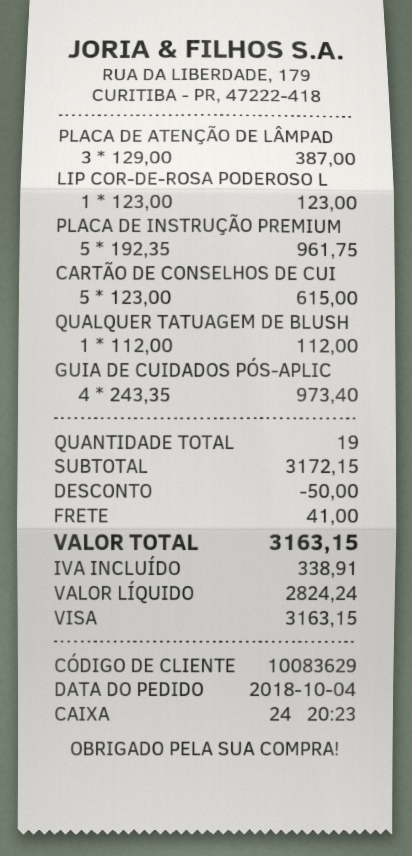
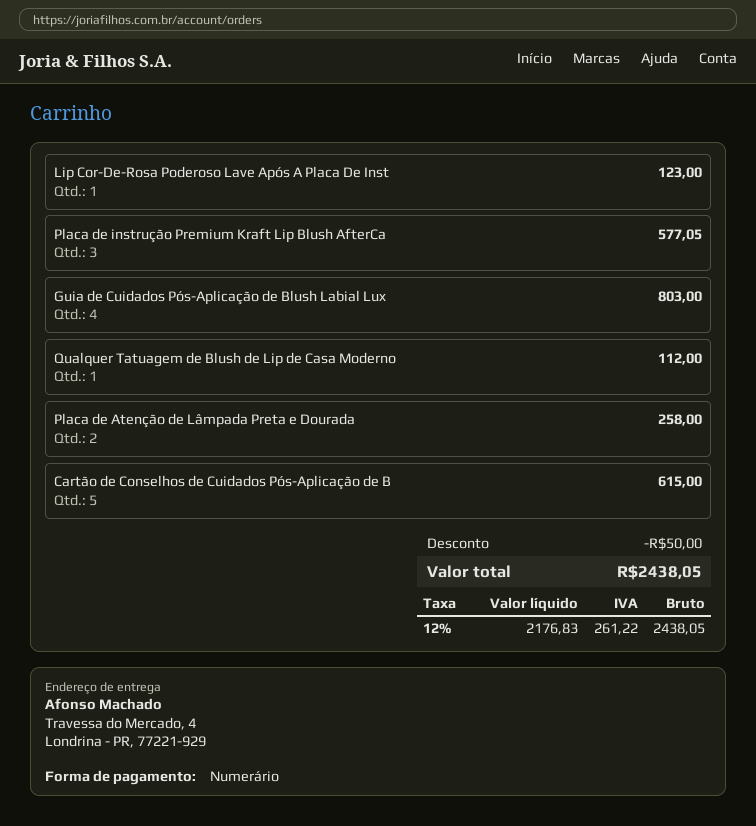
payment method: Visa -> cash
PLACA DE ATENÇÃO DE LÂMPAD: 3 for 387.00 -> 2 for 258.00
PLACA DE INSTRUÇÃO PREMIUM: 5 for 961.75 -> 3 for 577.05
GUIA DE CUIDADOS PÓS-APLIC: 4 for 973.40 -> 4 for 803.00
shipping: 41.00 -> none
net: 2824.24 -> 2176.83
tax: 338.91 -> 261.22
total: 3163.15 -> 2438.05

